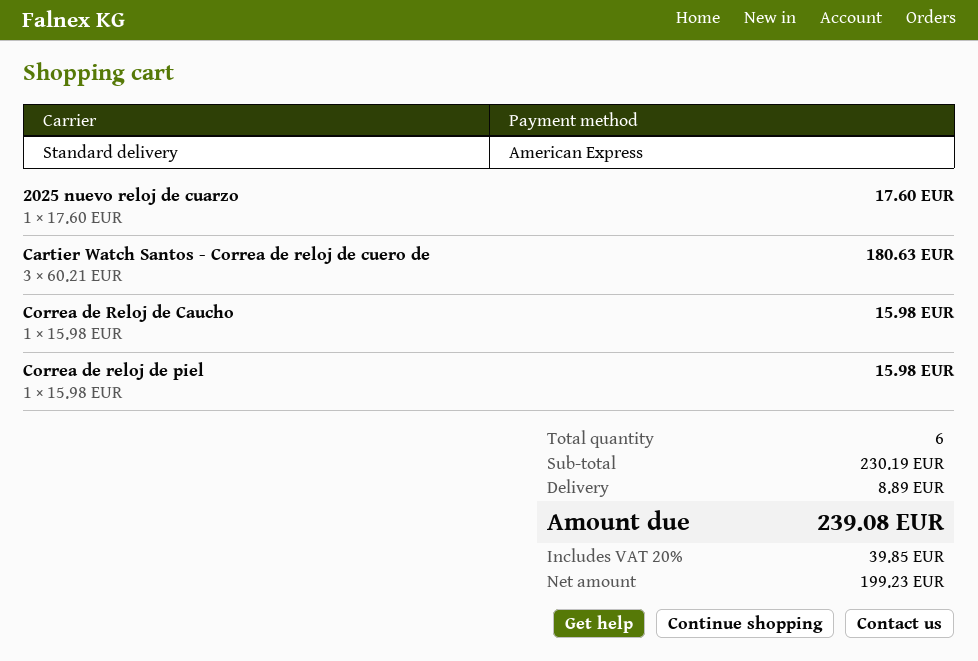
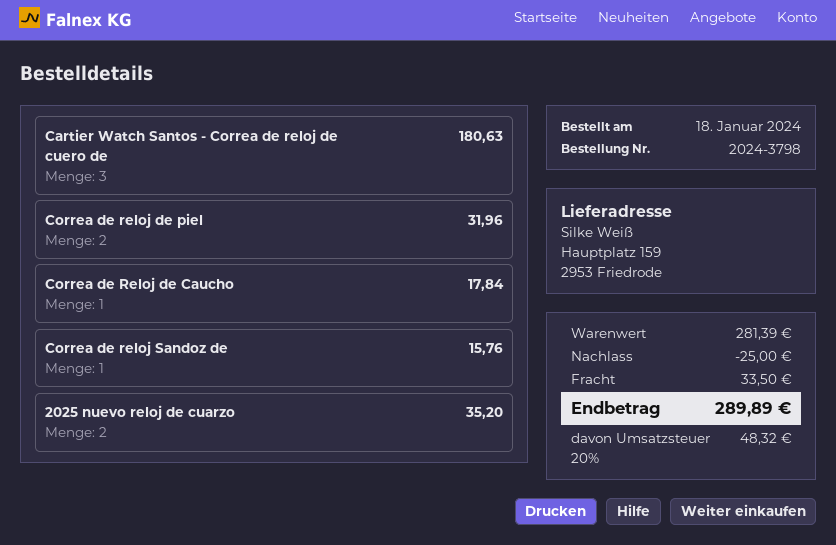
2025 nuevo reloj de cuarzo: 1 for 17.60 -> 2 for 35.20
Correa de Reloj de Caucho: 1 for 15.98 -> 1 for 17.84
Correa de reloj de piel: 1 for 15.98 -> 2 for 31.96
Correa de reloj Sandoz de: none -> 1 for 15.76
subtotal: 230.19 -> 281.39
discount: none -> 25.00
shipping: 8.89 -> 33.50
tax: 20% = 39.85 -> 20% = 48.32
total: 239.08 -> 289.89

